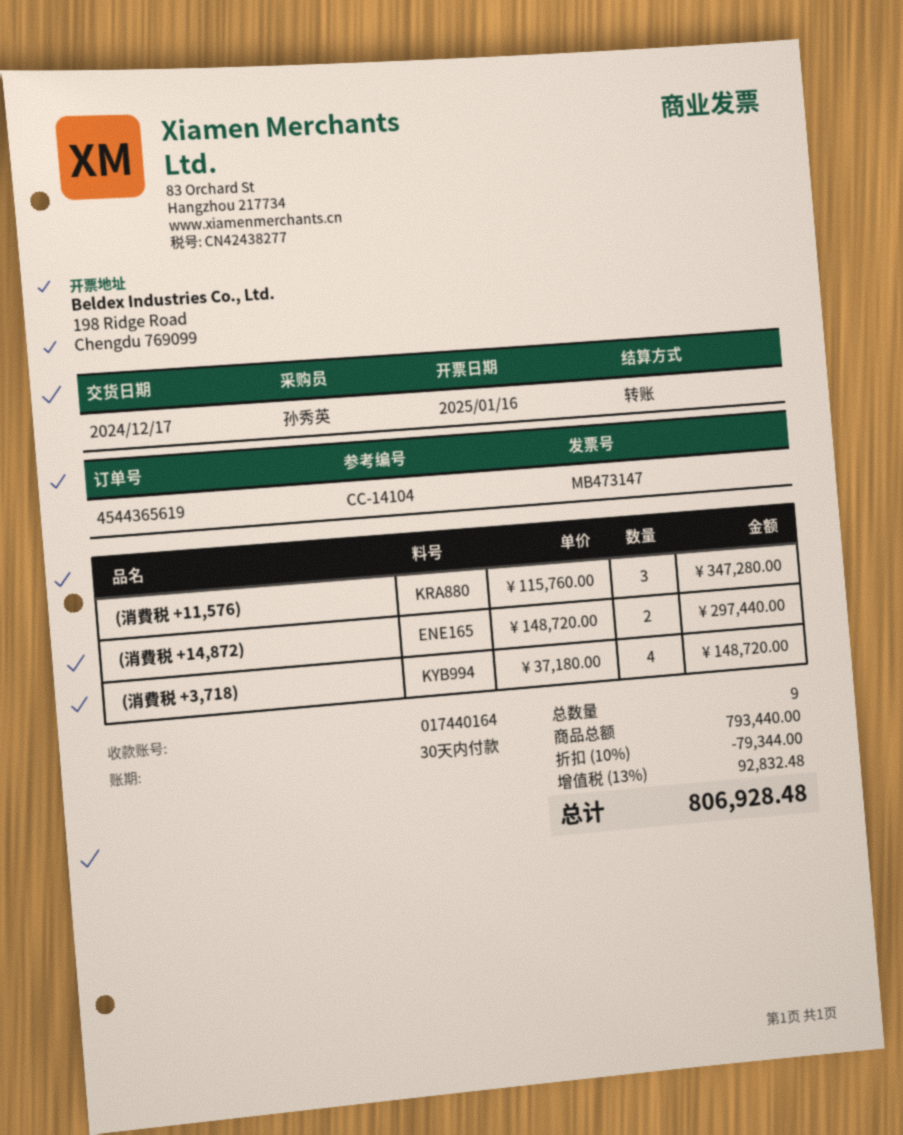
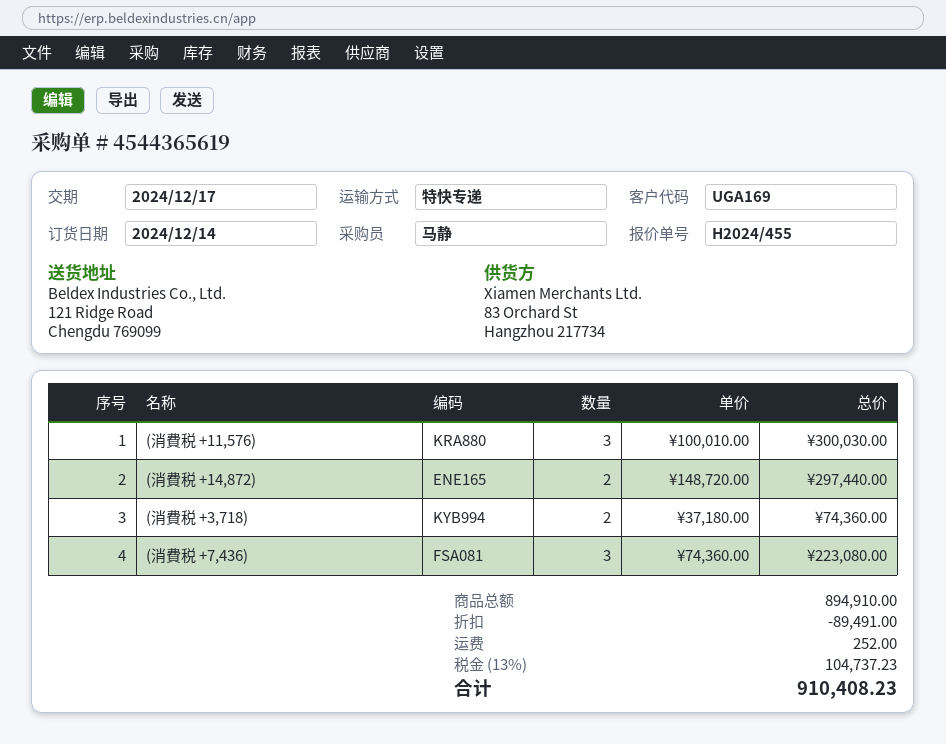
ordered by: 孙秀英 -> 马静
(消費税 +11,576): 3 x 115760.00 = 347280.00 -> 3 x 100010.00 = 300030.00
(消費税 +3,718): 4 x 37180.00 = 148720.00 -> 2 x 37180.00 = 74360.00
(消費税 +7,436): none -> 3 x 74360.00 = 223080.00
subtotal: 793440.00 -> 894910.00
discount: 79344.00 -> 89491.00
shipping: none -> 252.00
tax: 13% = 92832.48 -> 13% = 104737.23
total: 806928.48 -> 910408.23

